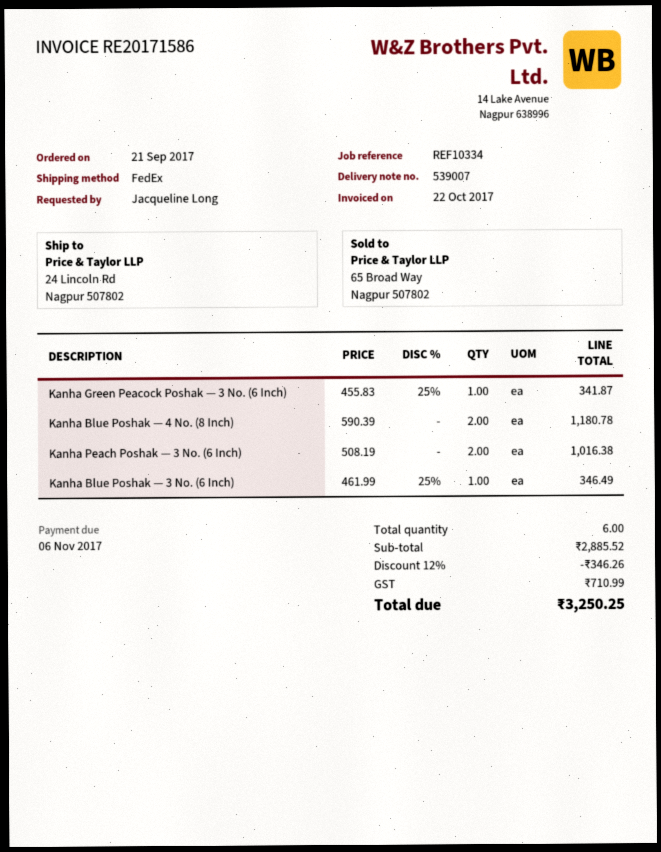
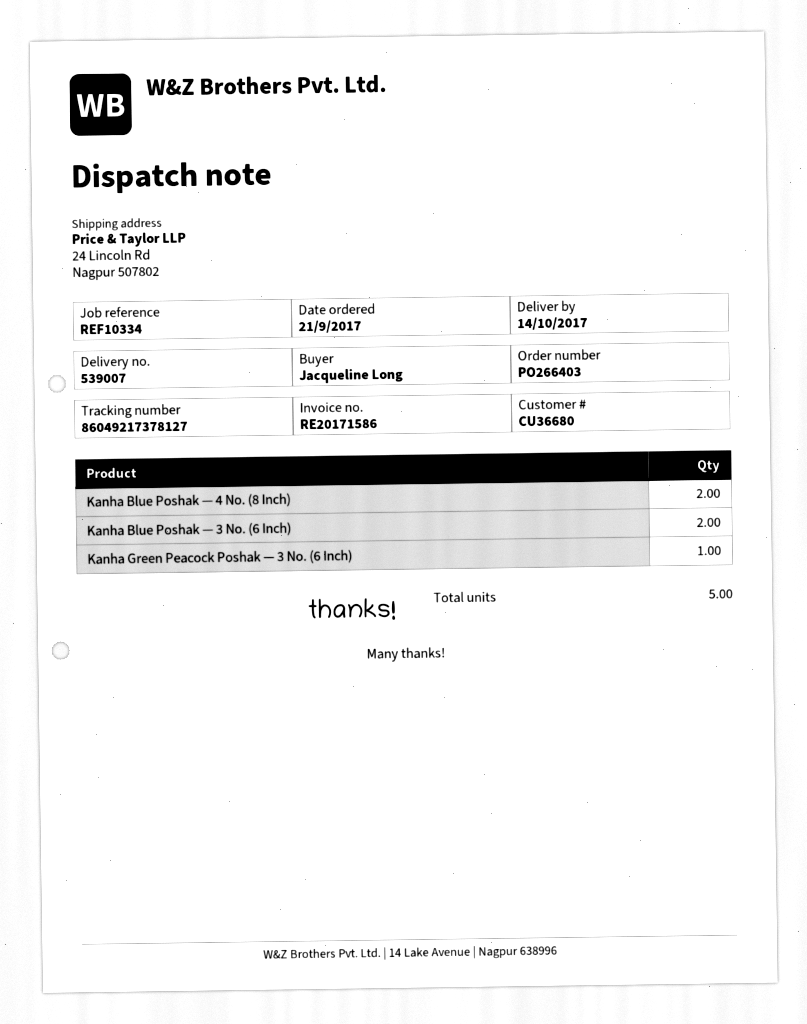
Kanha Peach Poshak — 3 No. (6 Inch): 2 -> none
Kanha Blue Poshak — 3 No. (6 Inch): 1 -> 2
total quantity: 6 -> 5

